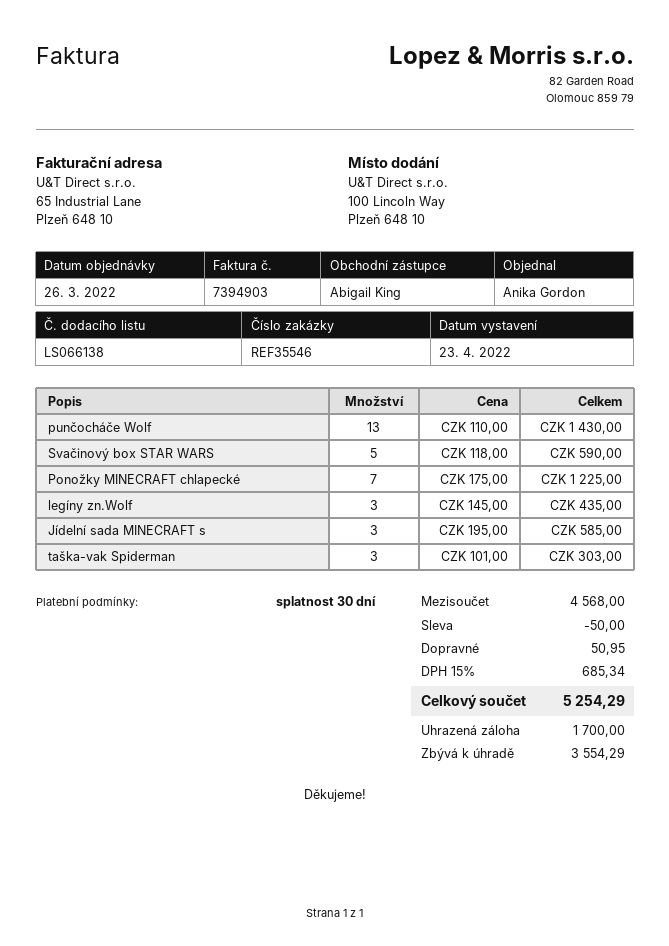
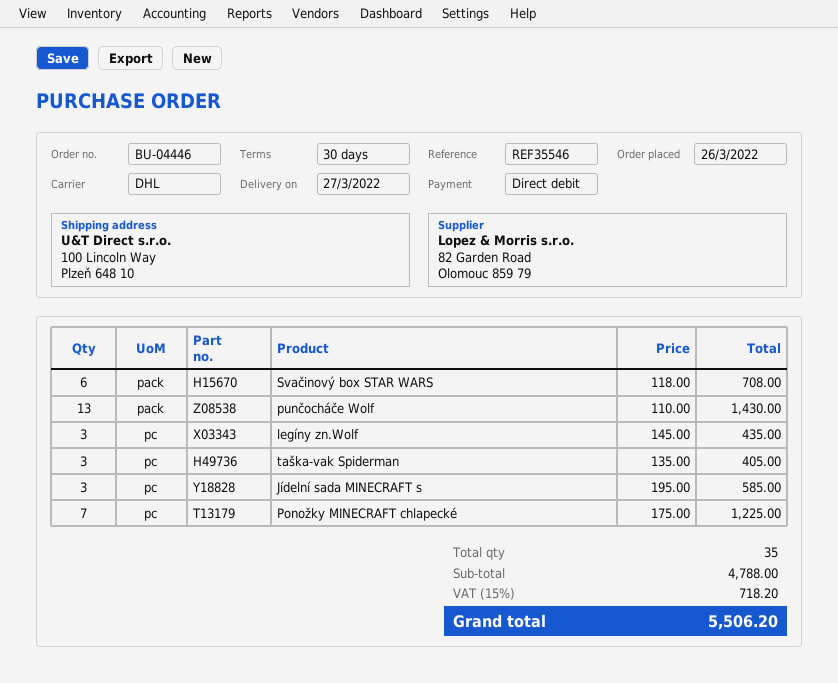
Svačinový box STAR WARS: 5 x 118.00 = 590.00 -> 6 x 118.00 = 708.00
taška-vak Spiderman: 3 x 101.00 = 303.00 -> 3 x 135.00 = 405.00
subtotal: 4568.00 -> 4788.00
discount: 50.00 -> none
shipping: 50.95 -> none
tax: 15% = 685.34 -> 15% = 718.20
total: 5254.29 -> 5506.20

